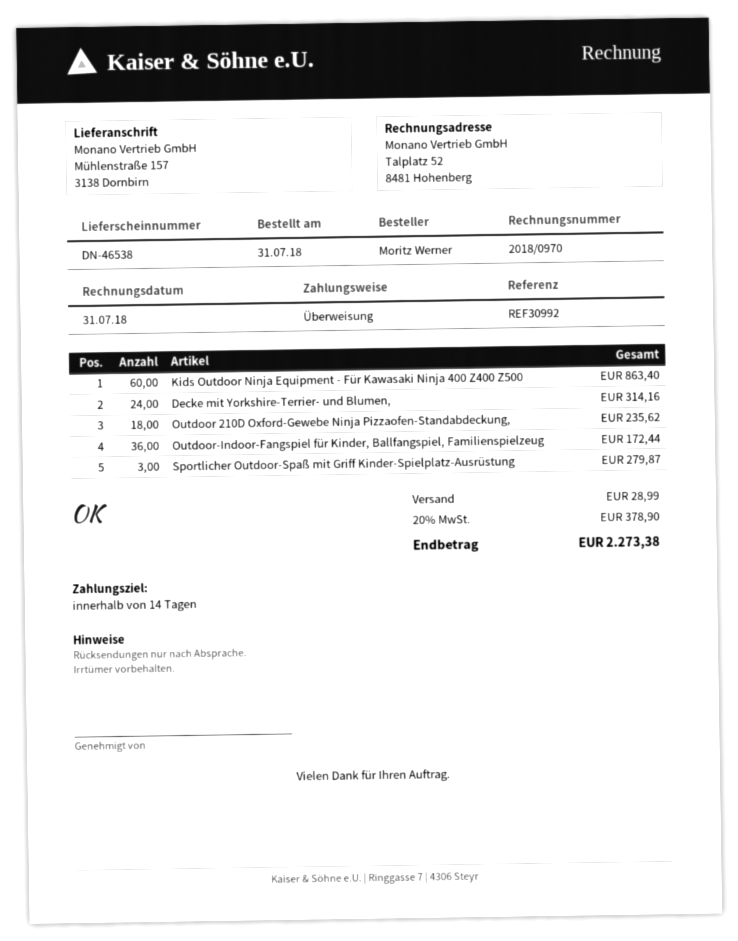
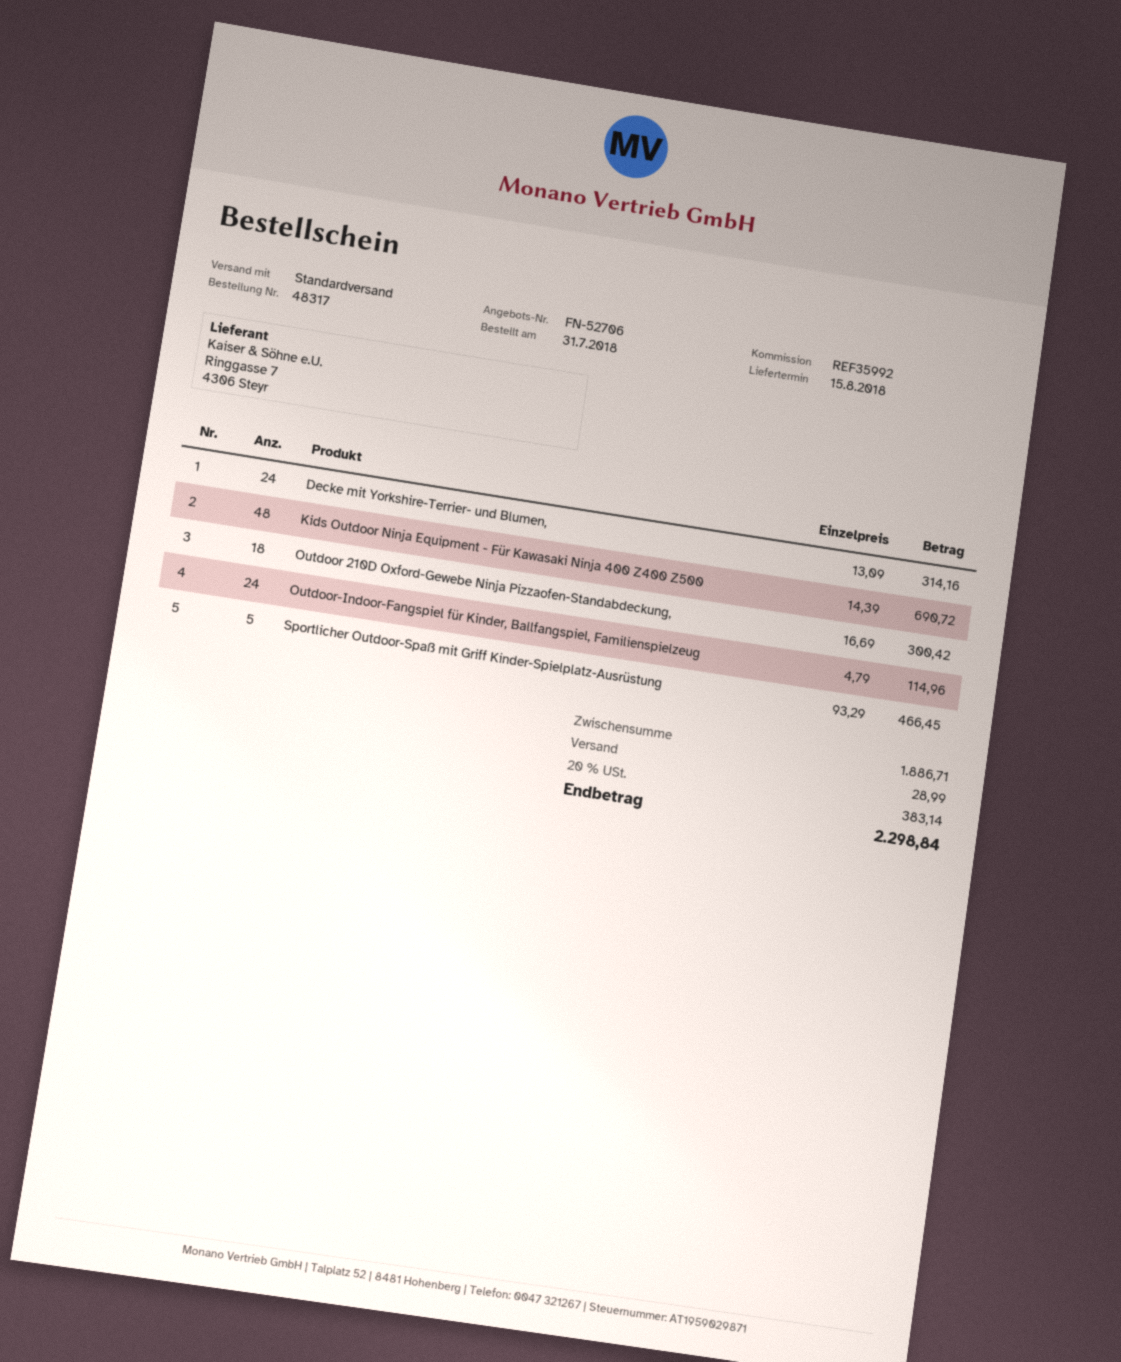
reference: REF30992 -> REF35992
Kids Outdoor Ninja Equipment - Für Kawasaki Ninja 400 Z400 Z500: 60 for 863.40 -> 48 for 690.72
Outdoor 210D Oxford-Gewebe Ninja Pizzaofen-Standabdeckung,: 18 for 235.62 -> 18 for 300.42
Outdoor-Indoor-Fangspiel für Kinder, Ballfangspiel, Familienspielzeug: 36 for 172.44 -> 24 for 114.96
Sportlicher Outdoor-Spaß mit Griff Kinder-Spielplatz-Ausrüstung: 3 for 279.87 -> 5 for 466.45
tax: 20% = 378.90 -> 20% = 383.14
total: 2273.38 -> 2298.84

